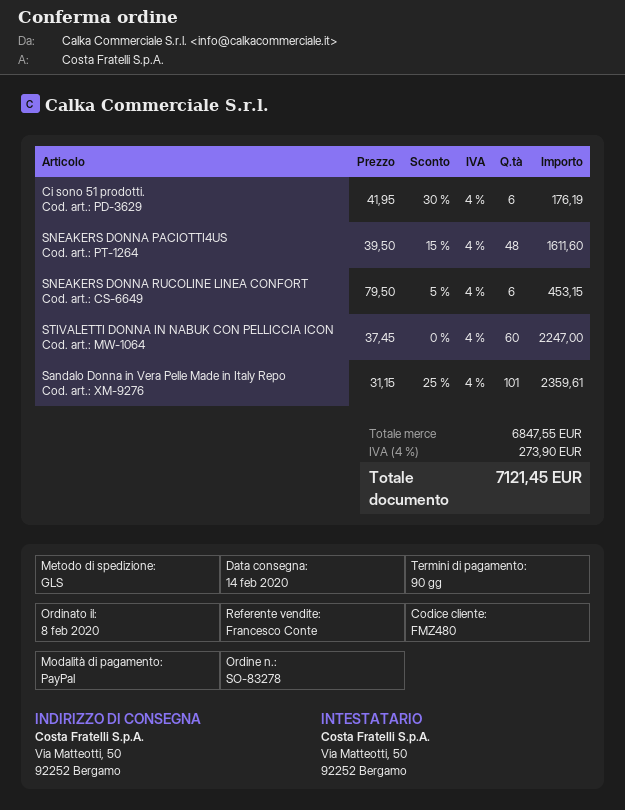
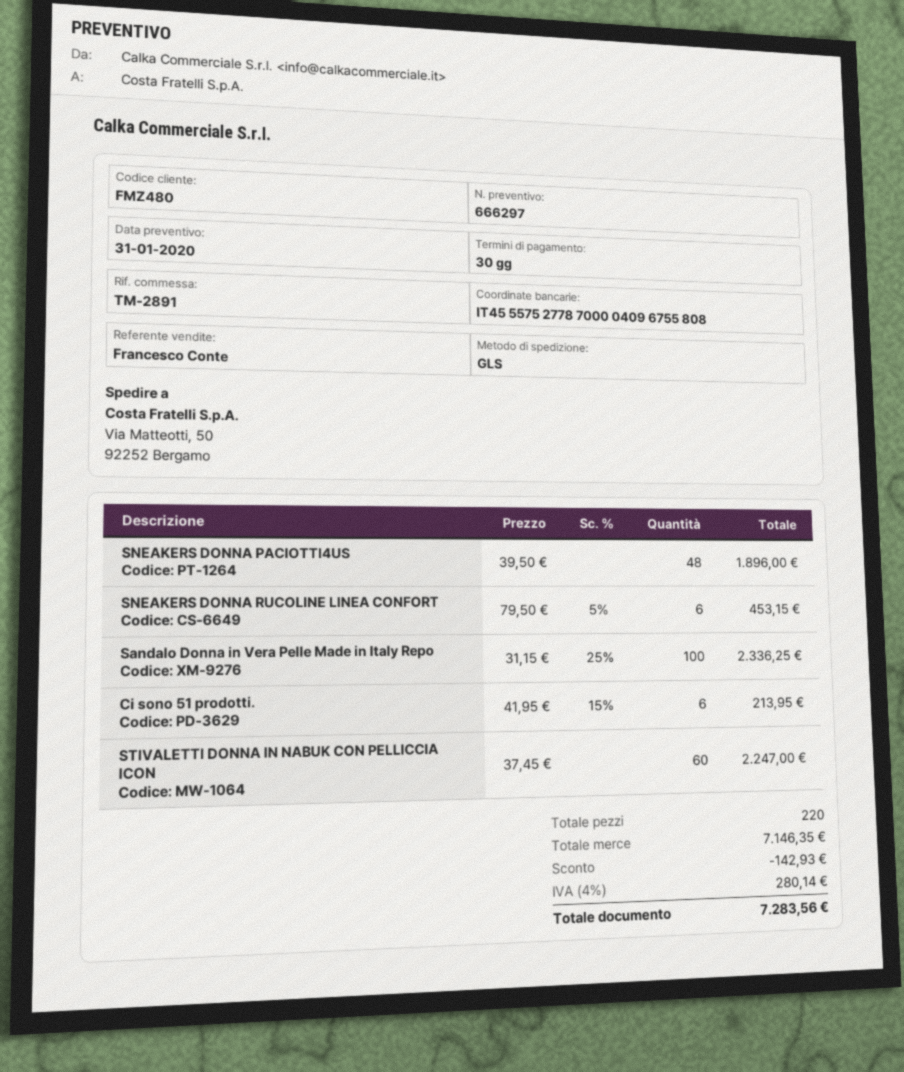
payment terms: 90 days -> 30 days
Ci sono 51 prodotti.: 6 x 41.95 - 30% = 176.19 -> 6 x 41.95 - 15% = 213.95
SNEAKERS DONNA PACIOTTI4US: 48 x 39.50 - 15% = 1611.60 -> 48 x 39.50 = 1896.00
Sandalo Donna in Vera Pelle Made in Italy Repo: 101 x 31.15 - 25% = 2359.61 -> 100 x 31.15 - 25% = 2336.25
subtotal: 6847.55 -> 7146.35
discount: none -> 142.93
tax: 4% = 273.90 -> 4% = 280.14
total: 7121.45 -> 7283.56

